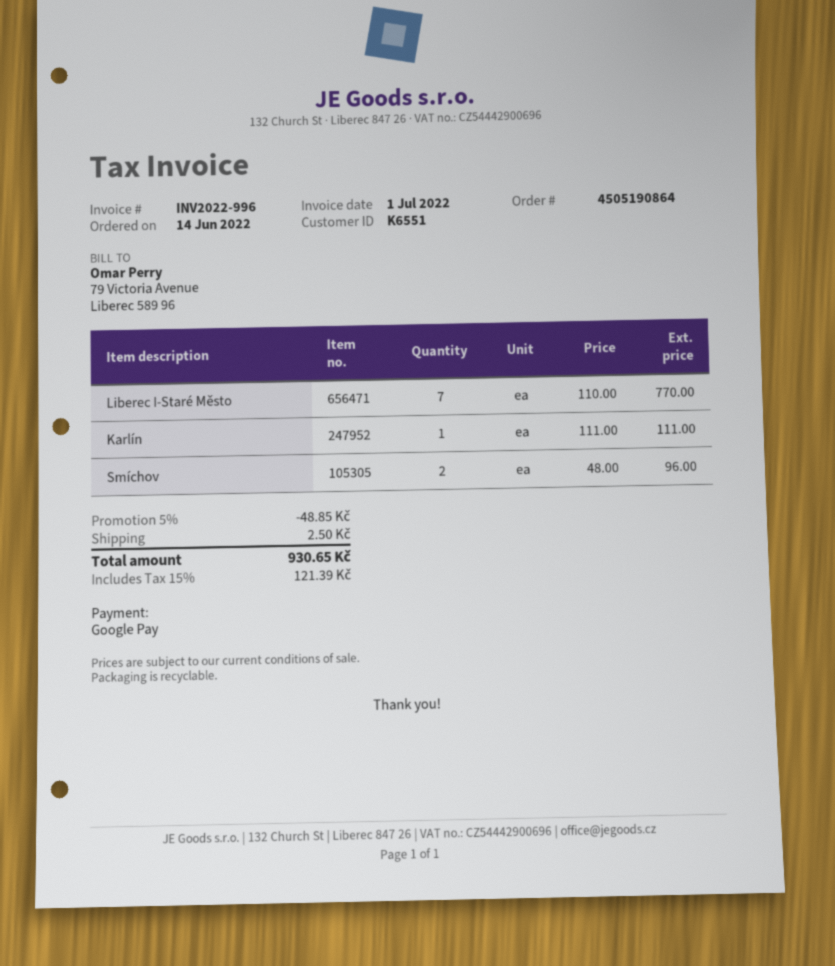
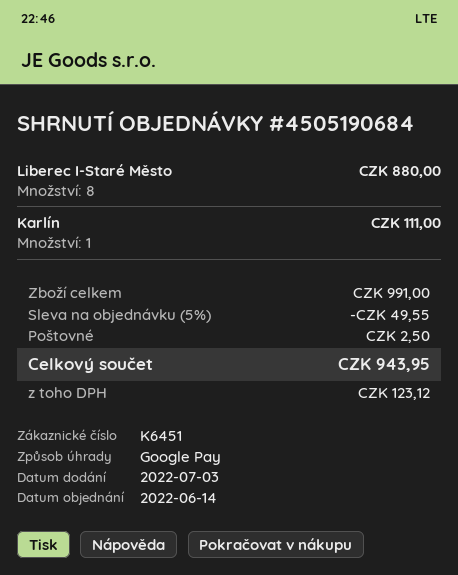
order number: 4505190864 -> 4505190684
customer number: K6551 -> K6451
Liberec I-Staré Město: 7 for 770.00 -> 8 for 880.00
Smíchov: 2 for 96.00 -> none
discount: 5% = 48.85 -> 5% = 49.55
tax: 121.39 -> 123.12
total: 930.65 -> 943.95

